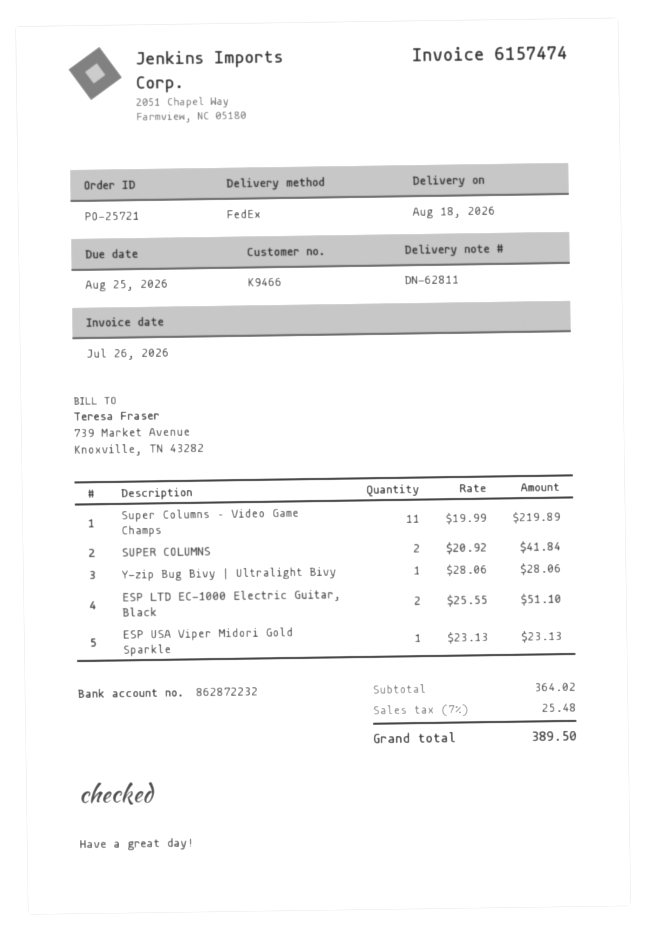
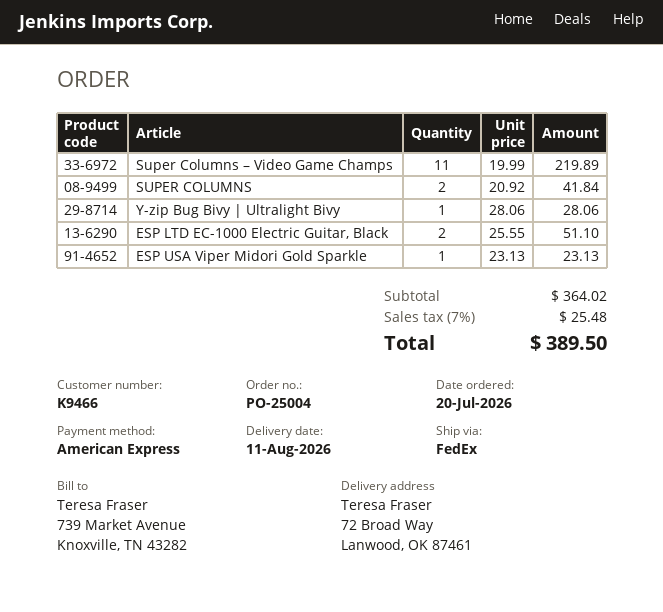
order number: PO-25721 -> PO-25004
delivery date: 2026-08-18 -> 2026-08-11

